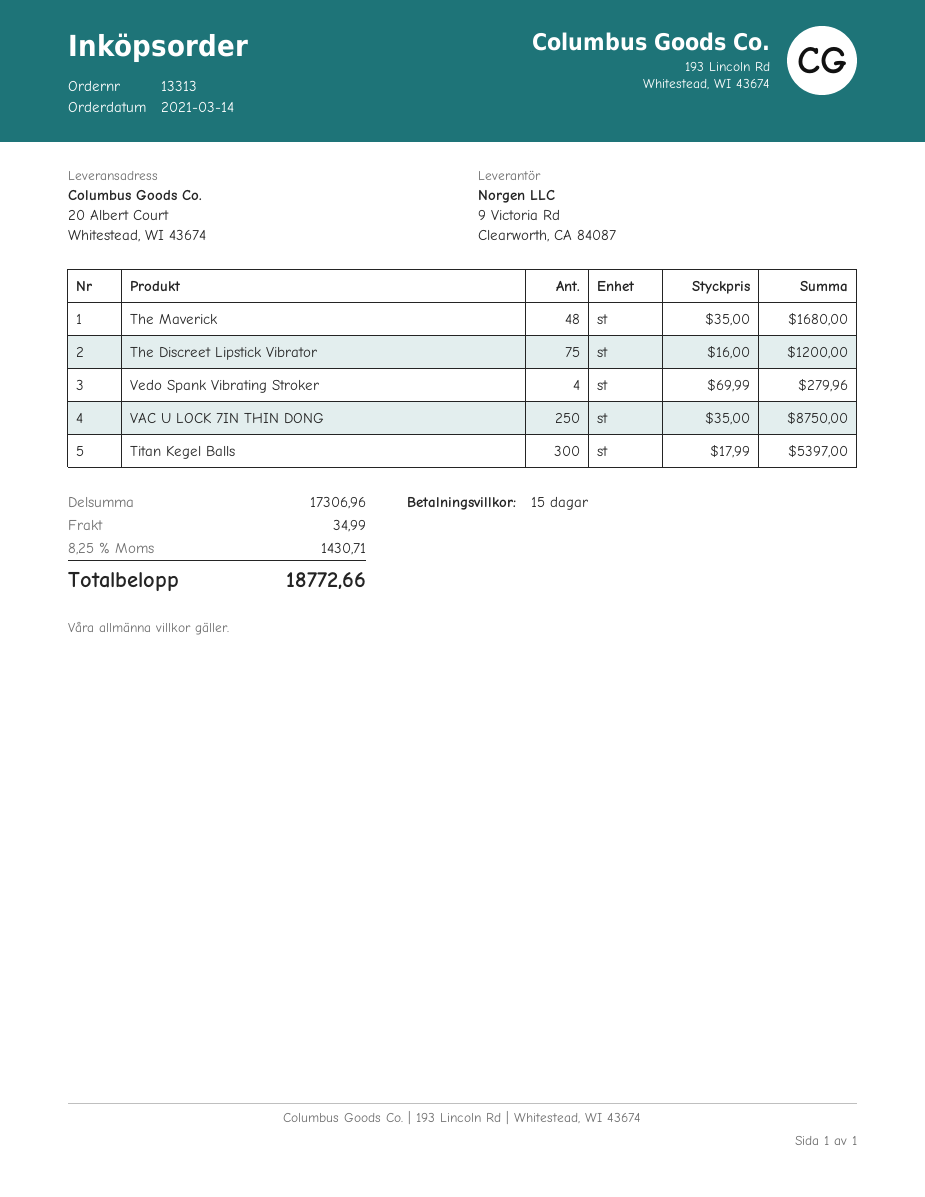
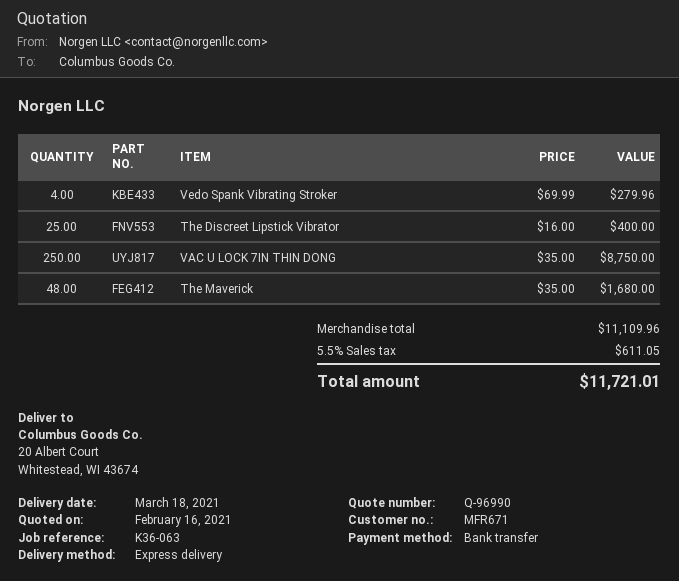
The Discreet Lipstick Vibrator: 75 x 16.00 = 1200.00 -> 25 x 16.00 = 400.00
Titan Kegel Balls: 300 x 17.99 = 5397.00 -> none
subtotal: 17306.96 -> 11109.96
shipping: 34.99 -> none
tax: 8.25% = 1430.71 -> 5.5% = 611.05
total: 18772.66 -> 11721.01

